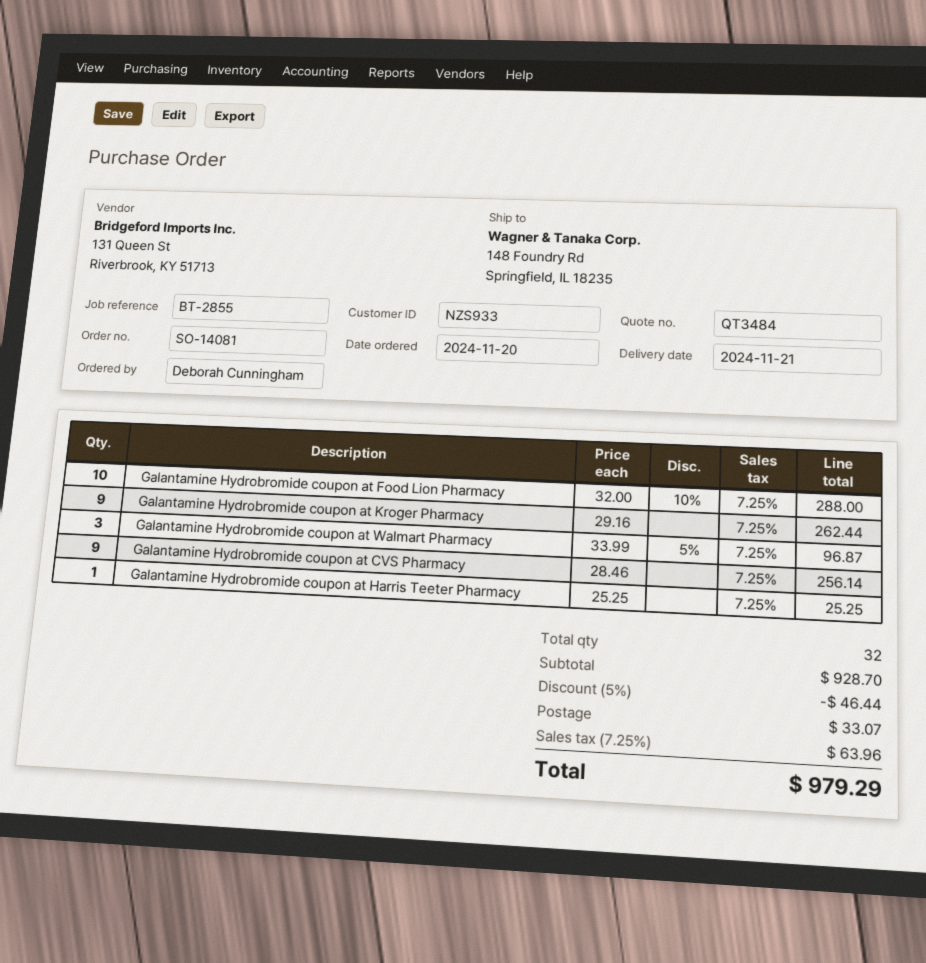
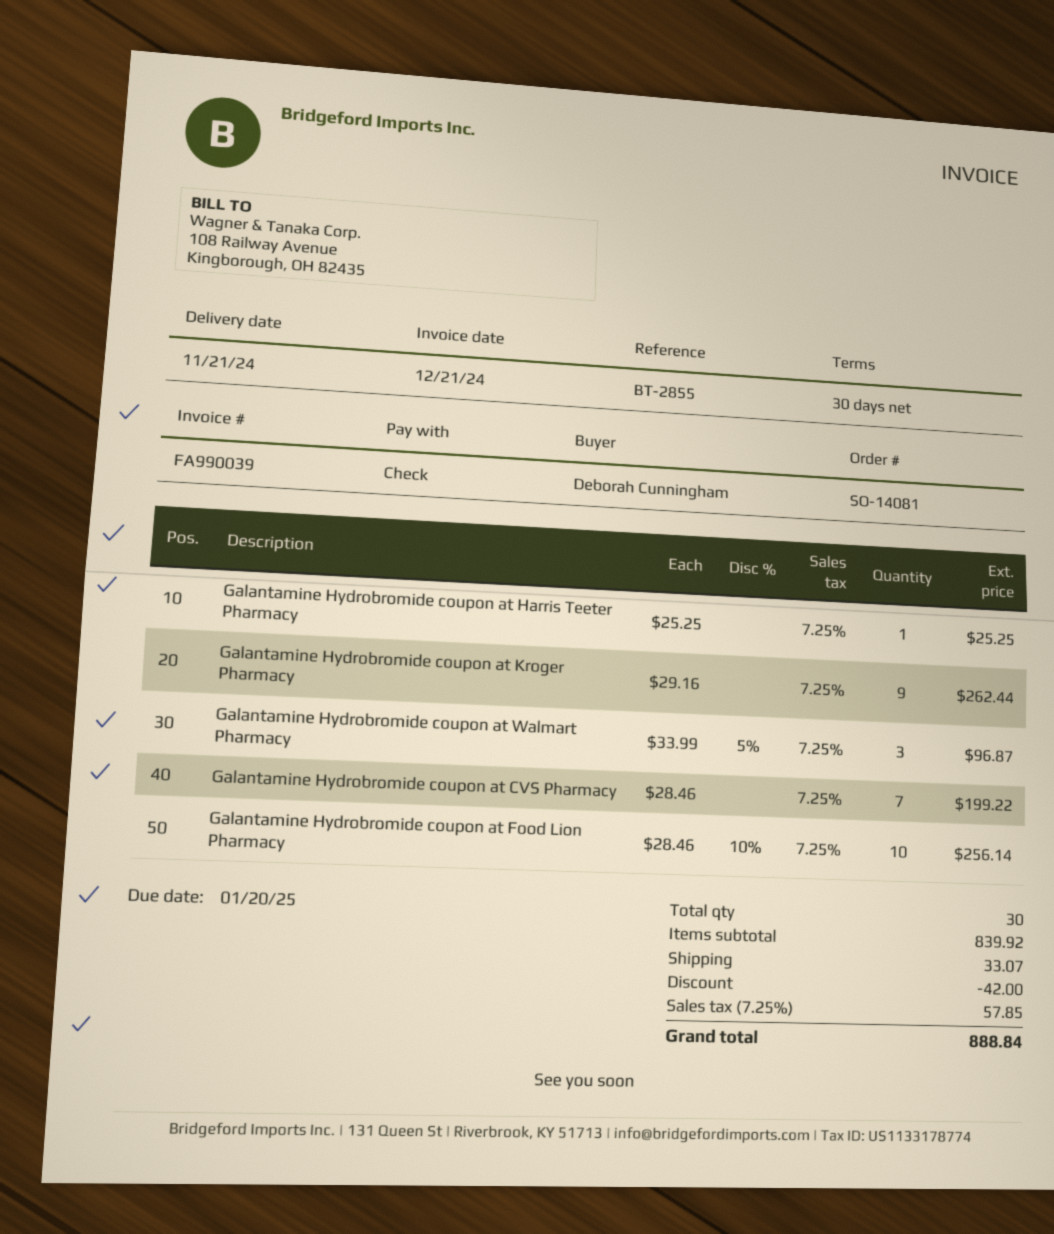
Galantamine Hydrobromide coupon at Food Lion Pharmacy: 10 x 32.00 - 10% = 288.00 -> 10 x 28.46 - 10% = 256.14
Galantamine Hydrobromide coupon at CVS Pharmacy: 9 x 28.46 = 256.14 -> 7 x 28.46 = 199.22
total quantity: 32 -> 30
subtotal: 928.70 -> 839.92
discount: 46.44 -> 42.00
tax: 7.25% = 63.96 -> 7.25% = 57.85
total: 979.29 -> 888.84

